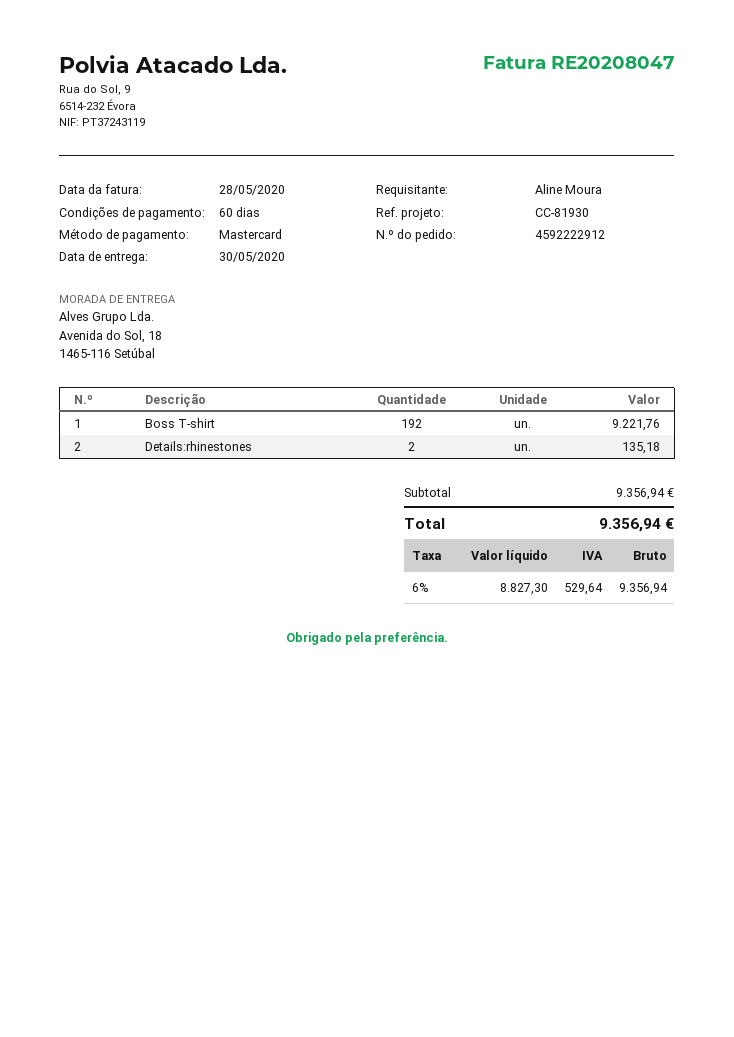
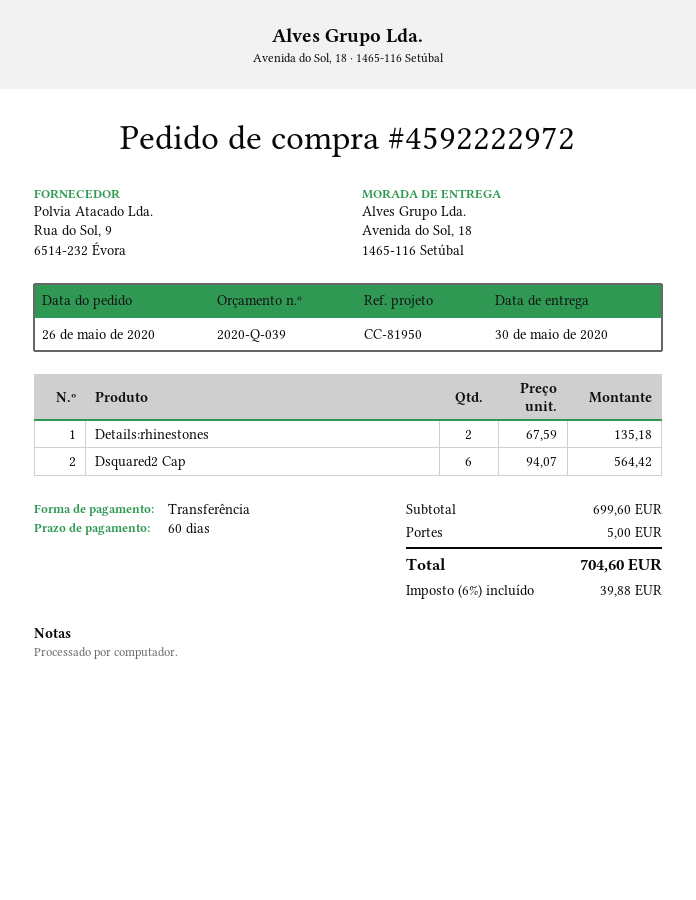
order number: 4592222912 -> 4592222972
reference: CC-81930 -> CC-81950
payment method: Mastercard -> bank transfer
Boss T-shirt: 192 for 9221.76 -> none
Dsquared2 Cap: none -> 6 for 564.42
subtotal: 9356.94 -> 699.60
shipping: none -> 5.00
tax: 6% = 529.64 -> 6% = 39.88
total: 9356.94 -> 704.60

